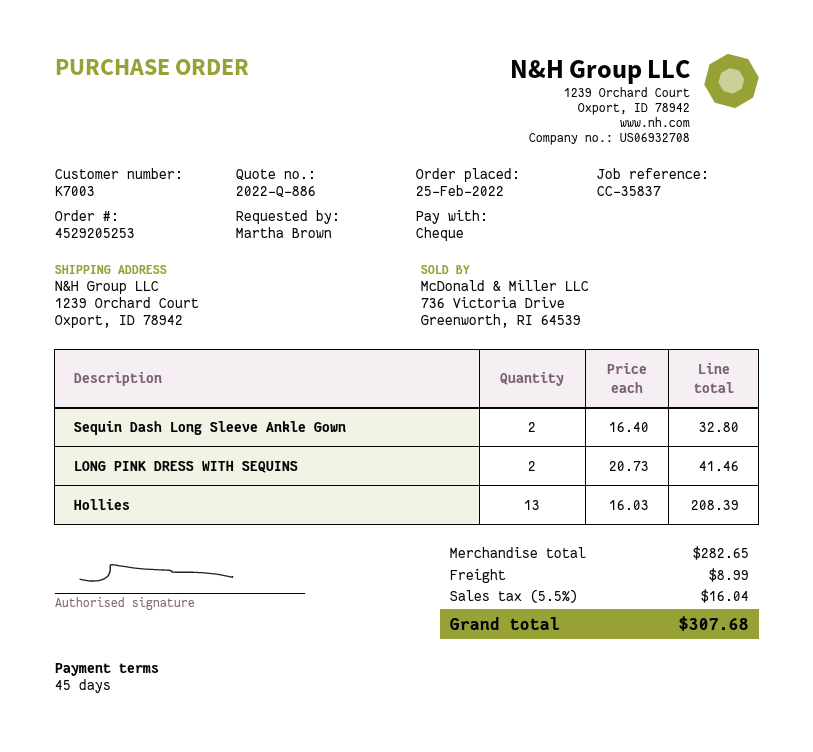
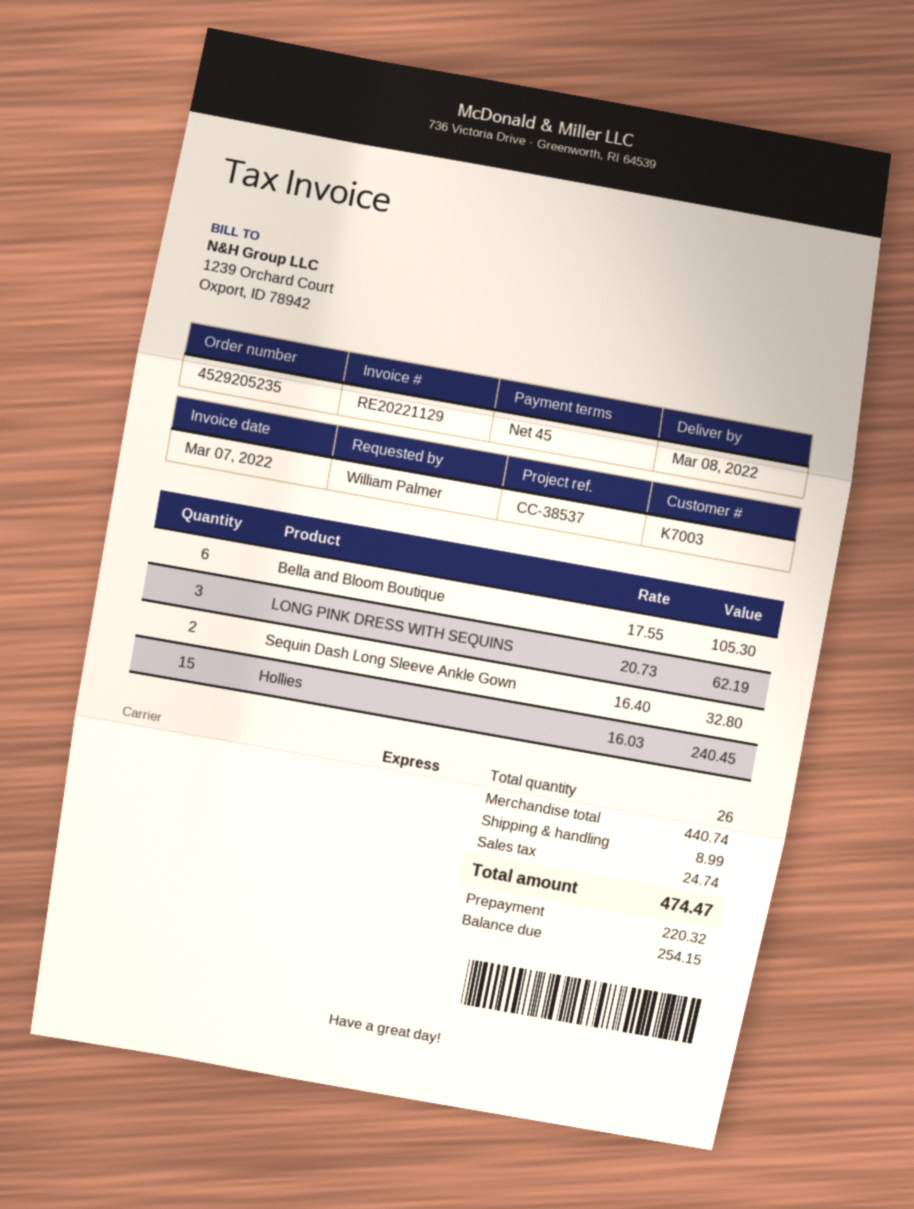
order number: 4529205253 -> 4529205235
reference: CC-35837 -> CC-38537
ordered by: Martha Brown -> William Palmer
LONG PINK DRESS WITH SEQUINS: 2 x 20.73 = 41.46 -> 3 x 20.73 = 62.19
Hollies: 13 x 16.03 = 208.39 -> 15 x 16.03 = 240.45
Bella and Bloom Boutique: none -> 6 x 17.55 = 105.30
subtotal: 282.65 -> 440.74
tax: 16.04 -> 24.74
total: 307.68 -> 474.47

